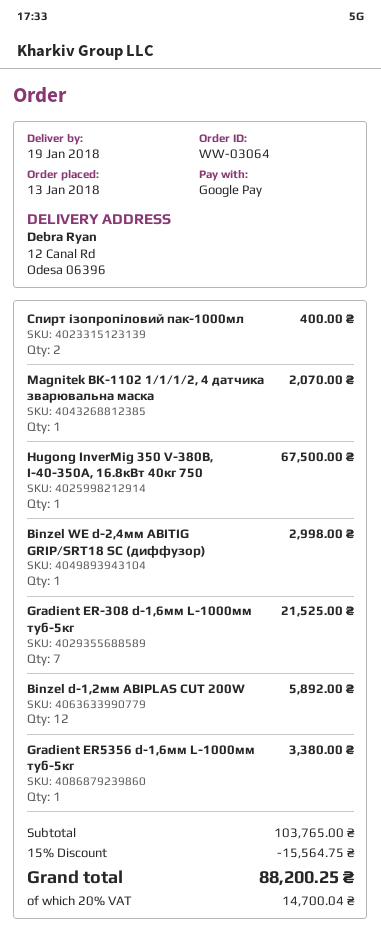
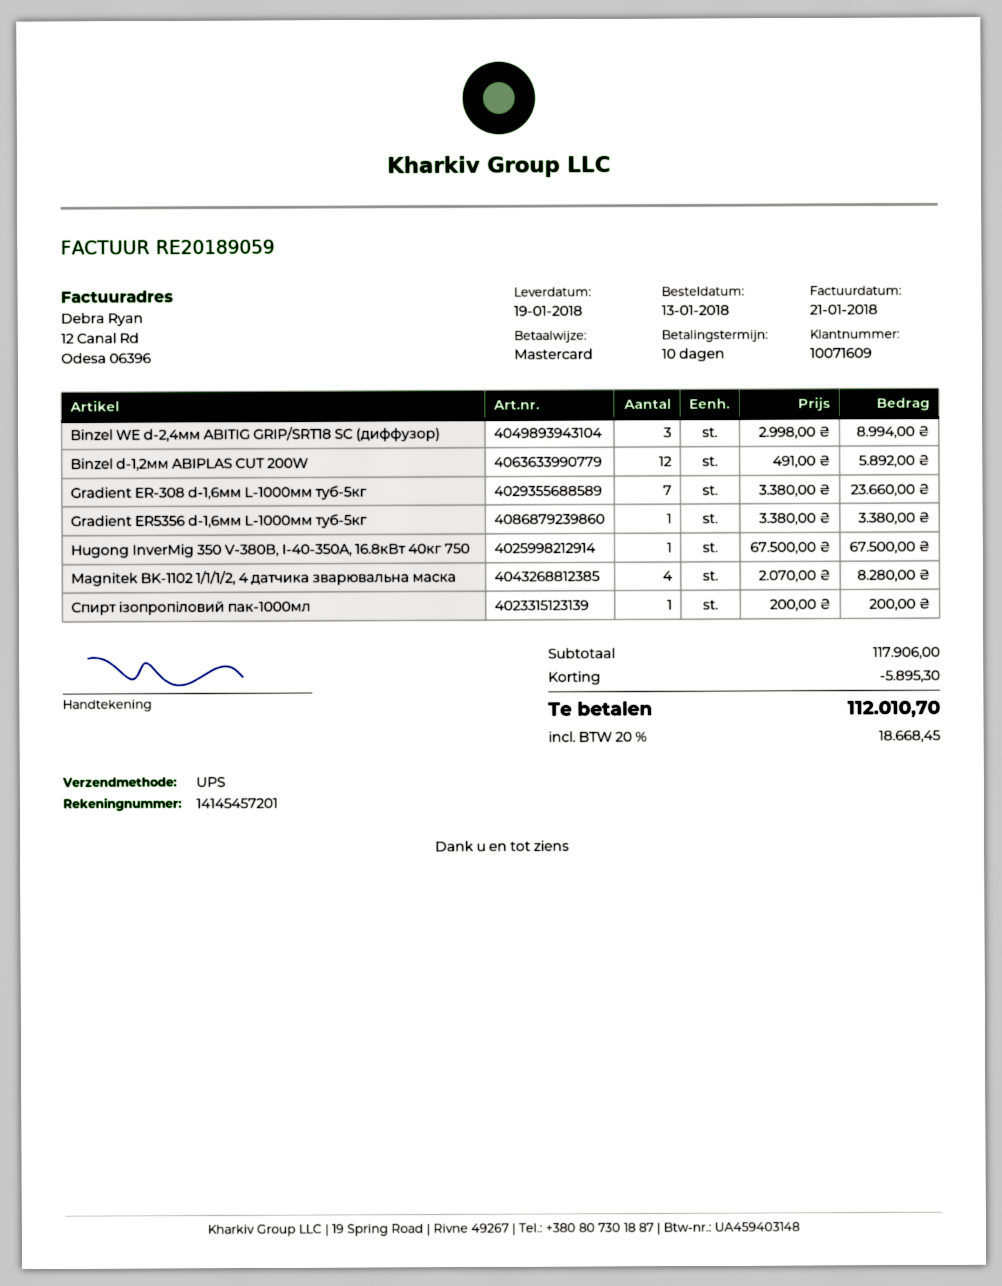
payment method: Google Pay -> Mastercard
Спирт ізопропіловий пак-1000мл: 2 for 400.00 -> 1 for 200.00
Magnitek BK-1102 1/1/1/2, 4 датчика зварювальна маска: 1 for 2070.00 -> 4 for 8280.00
Binzel WE d-2,4мм ABITIG GRIP/SRT18 SC (диффузор): 1 for 2998.00 -> 3 for 8994.00
Gradient ER-308 d-1,6мм L-1000мм туб-5кг: 7 for 21525.00 -> 7 for 23660.00
subtotal: 103765.00 -> 117906.00
discount: 15564.75 -> 5895.30
tax: 20% = 14700.04 -> 20% = 18668.45
total: 88200.25 -> 112010.70

